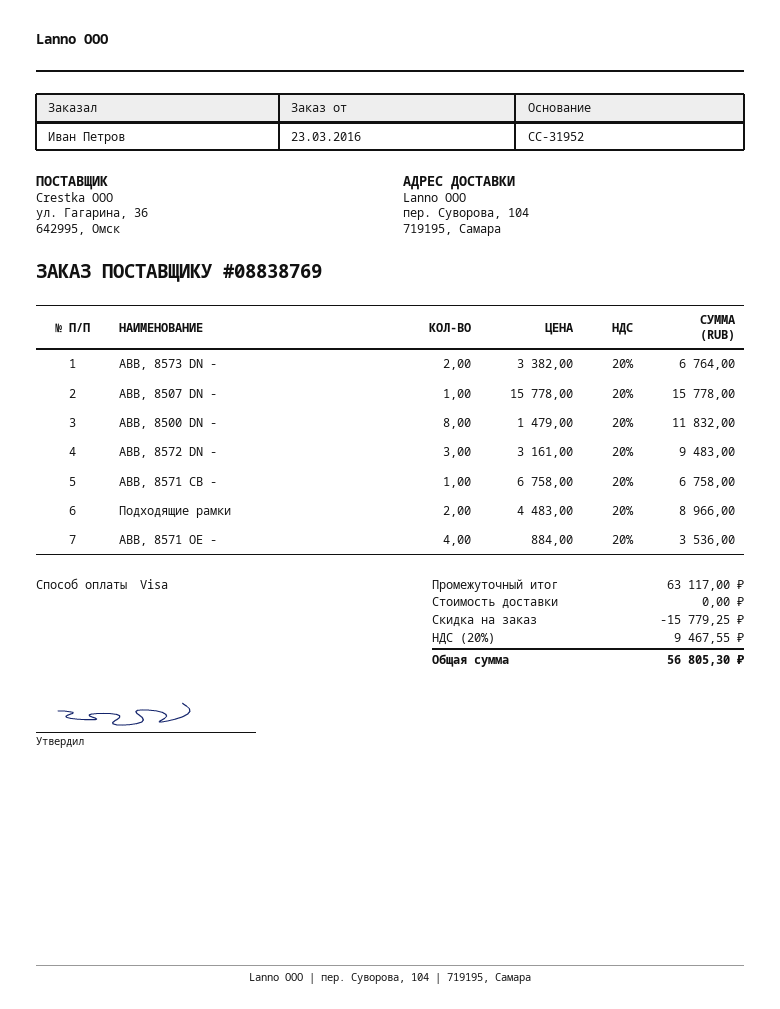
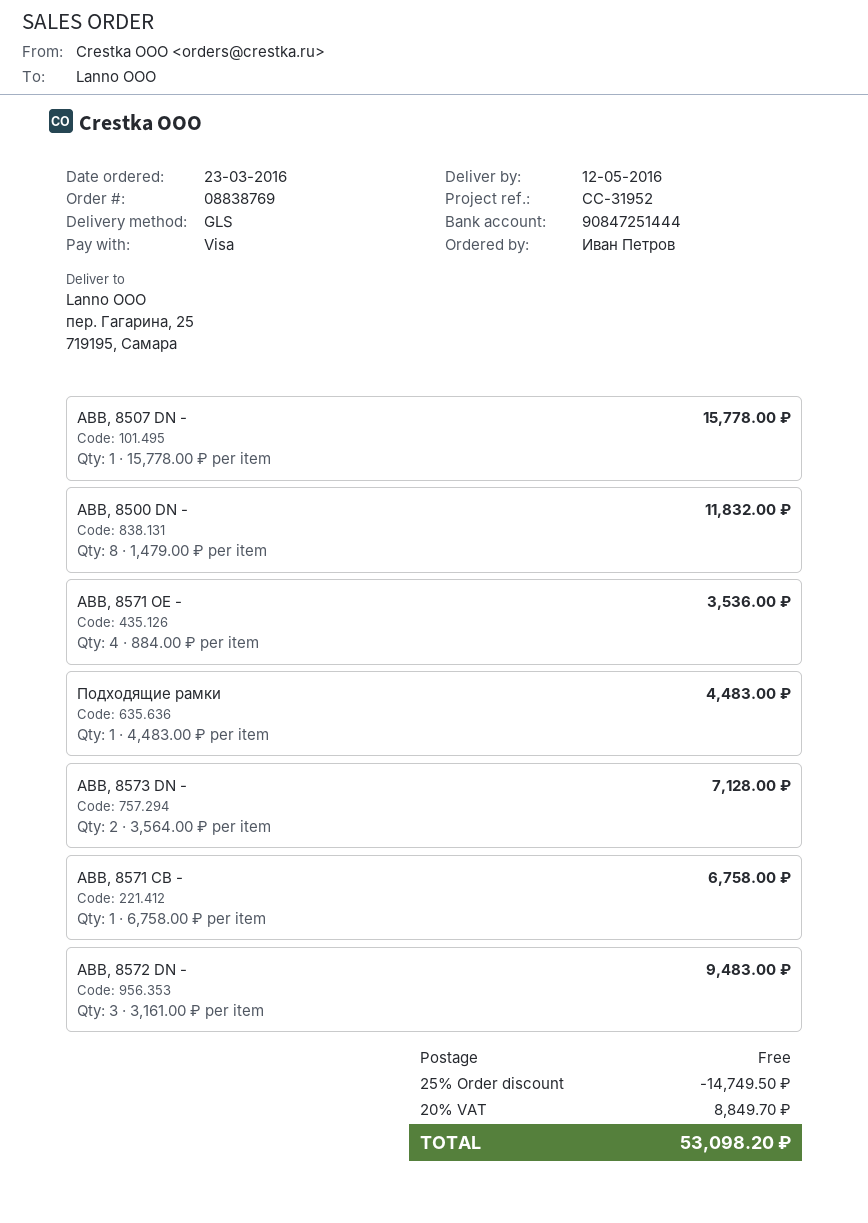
ship to: пер. Суворова, 104, 719195, Самара -> пер. Гагарина, 25, 719195, Самара
ABB, 8573 DN -: 2 x 3382.00 = 6764.00 -> 2 x 3564.00 = 7128.00
Подходящие рамки: 2 x 4483.00 = 8966.00 -> 1 x 4483.00 = 4483.00
discount: 15779.25 -> 14749.50
tax: 20% = 9467.55 -> 20% = 8849.70
total: 56805.30 -> 53098.20

